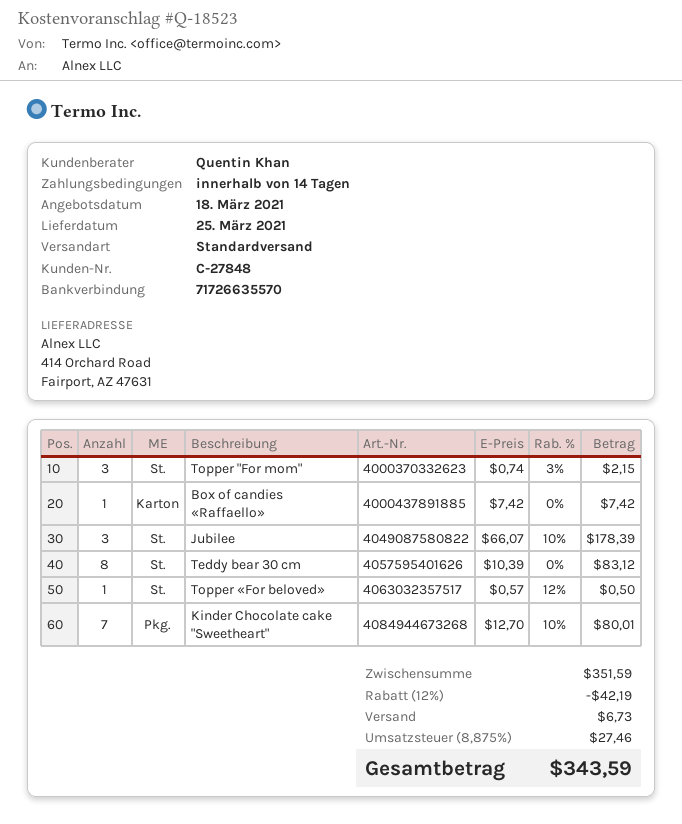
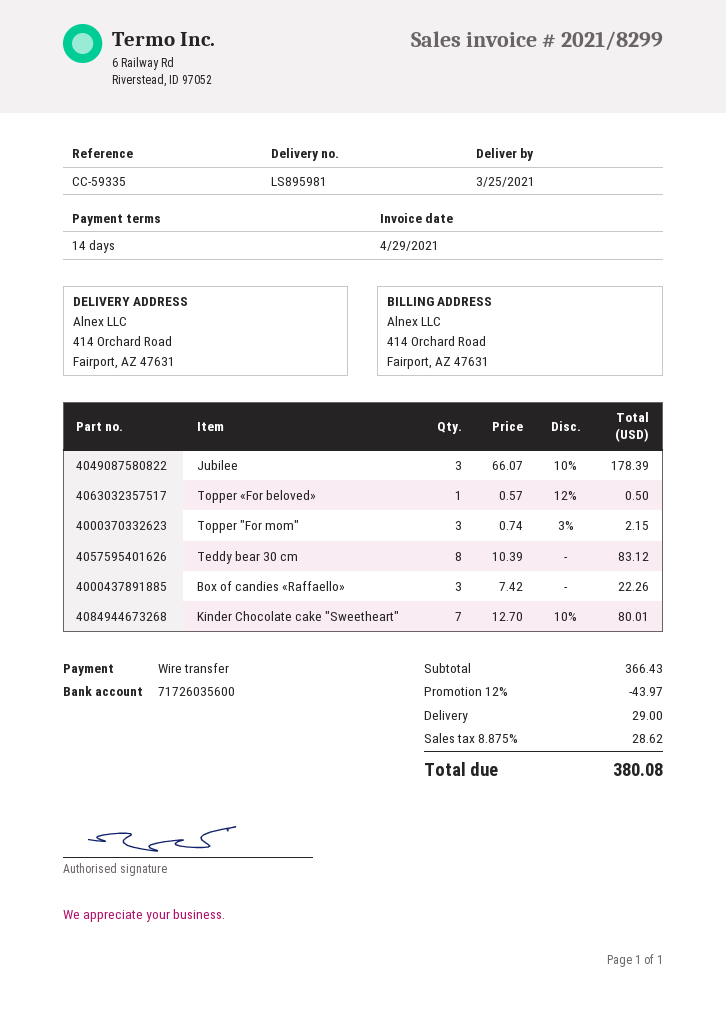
bank account: 71726635570 -> 71726035600
Box of candies «Raffaello»: 1 x 7.42 = 7.42 -> 3 x 7.42 = 22.26
subtotal: 351.59 -> 366.43
discount: 12% = 42.19 -> 12% = 43.97
shipping: 6.73 -> 29.00
tax: 8.875% = 27.46 -> 8.875% = 28.62
total: 343.59 -> 380.08

